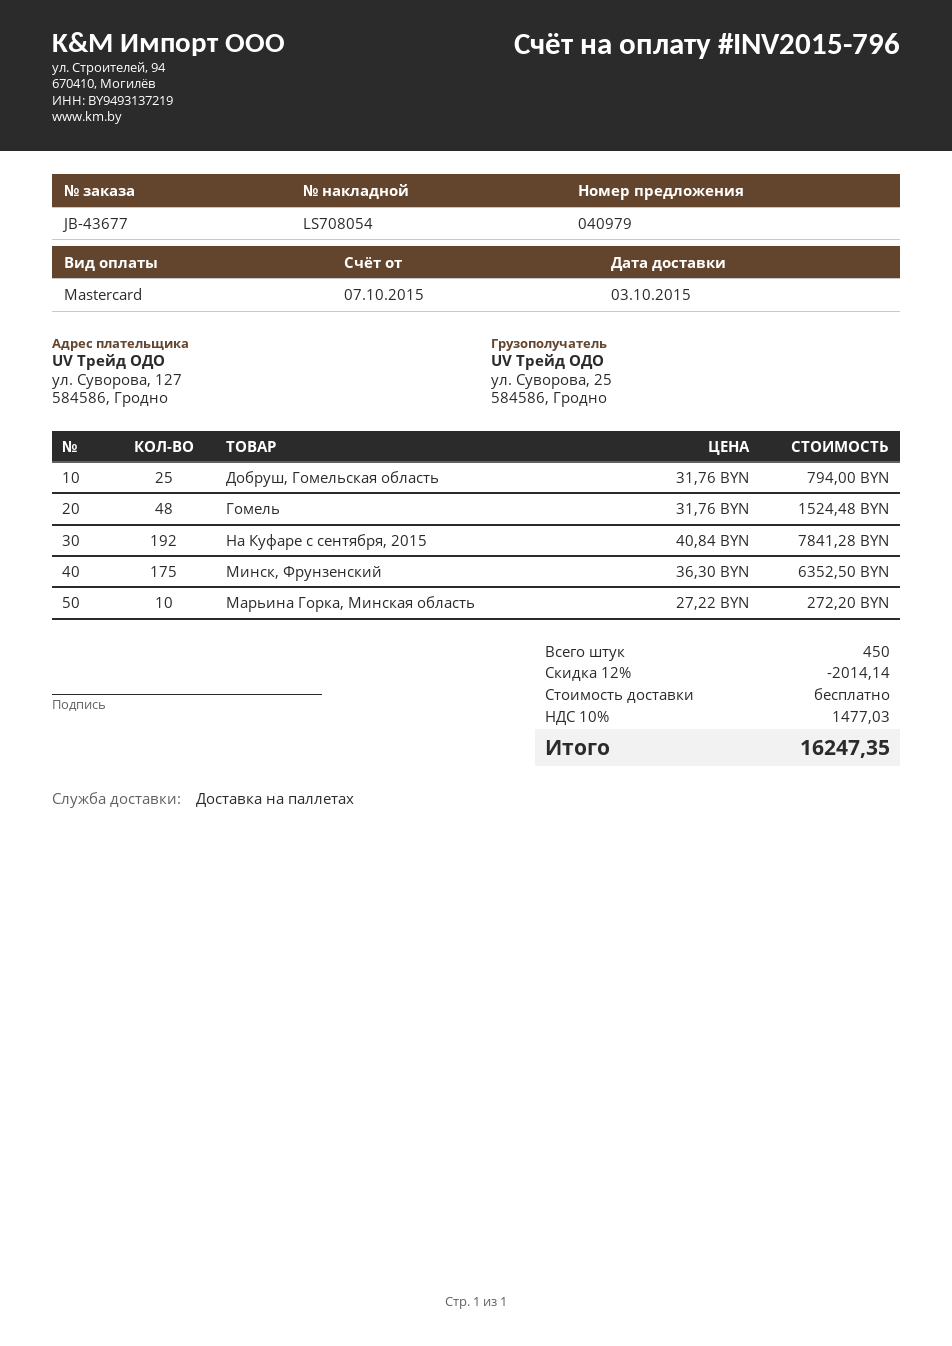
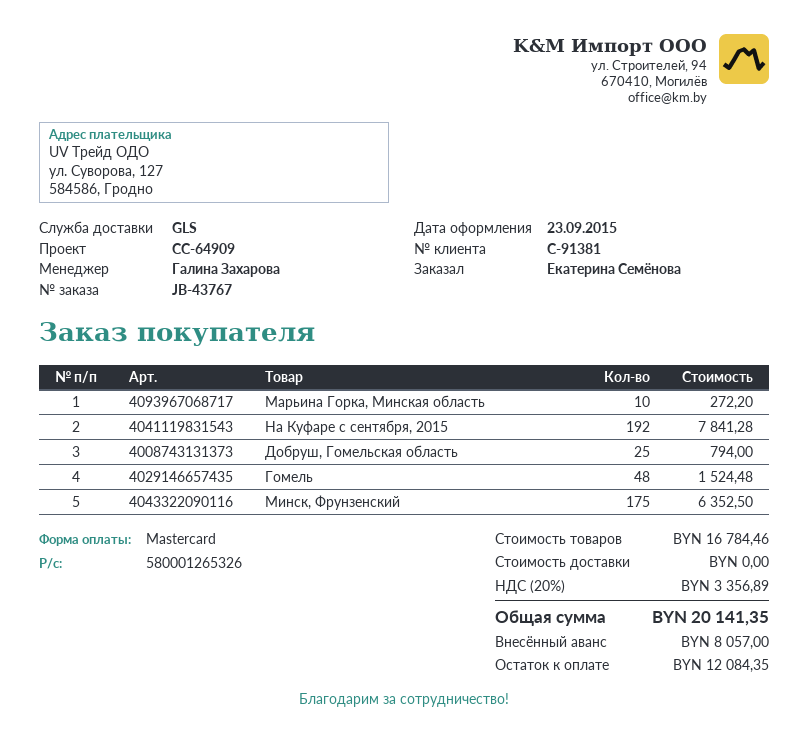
order number: JB-43677 -> JB-43767
shipping method: pallet freight -> GLS
discount: 12% = 2014.14 -> none
tax: 10% = 1477.03 -> 20% = 3356.89
total: 16247.35 -> 20141.35

